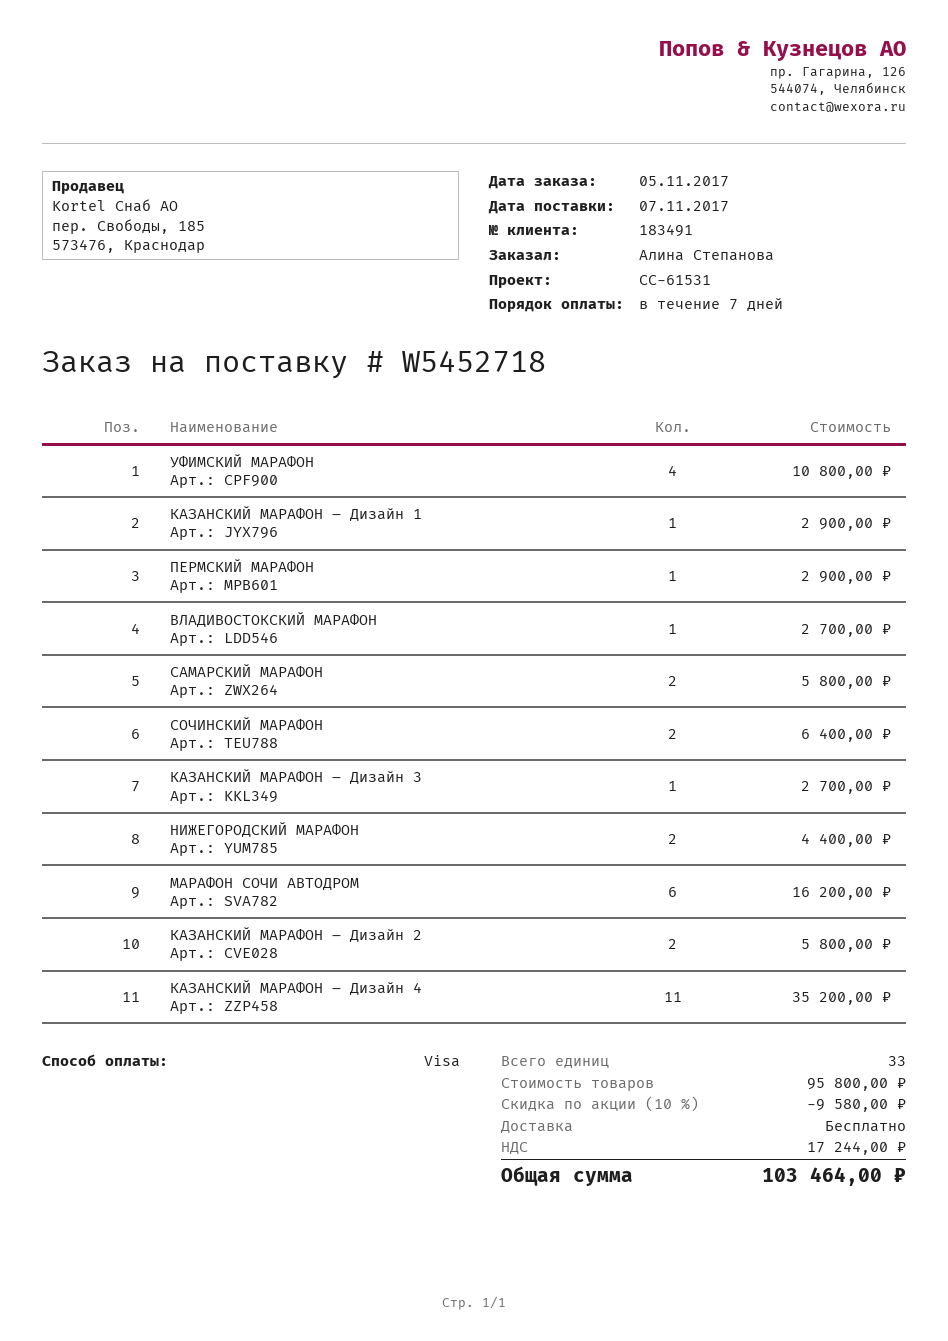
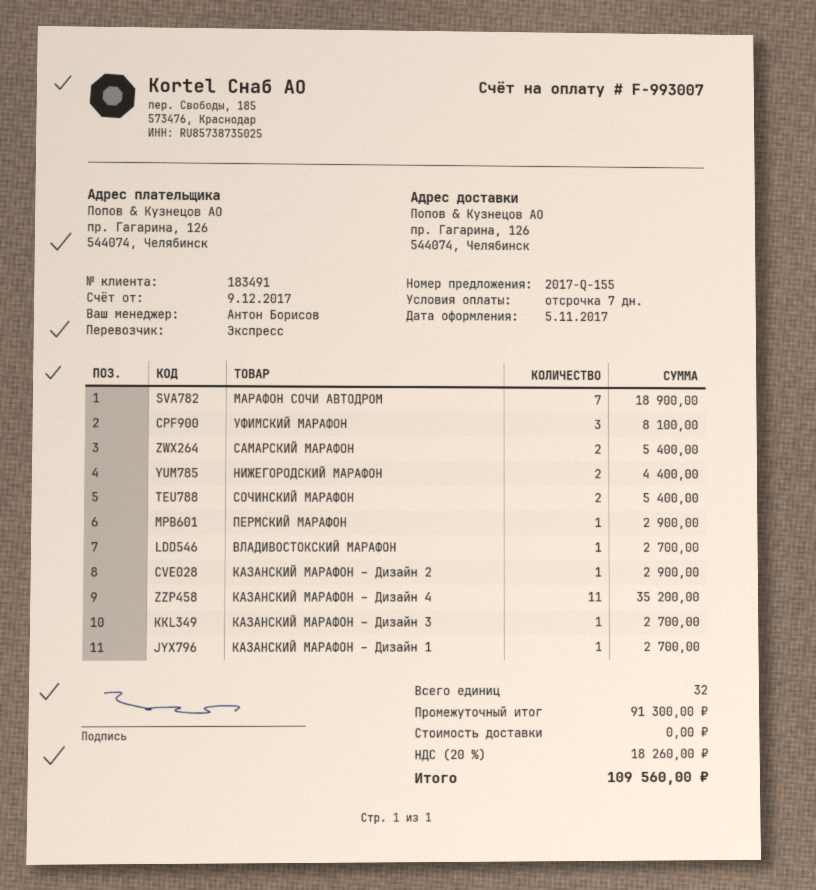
УФИМСКИЙ МАРАФОН: 4 for 10800.00 -> 3 for 8100.00
КАЗАНСКИЙ МАРАФОН – Дизайн 1: 1 for 2900.00 -> 1 for 2700.00
САМАРСКИЙ МАРАФОН: 2 for 5800.00 -> 2 for 5400.00
СОЧИНСКИЙ МАРАФОН: 2 for 6400.00 -> 2 for 5400.00
МАРАФОН СОЧИ АВТОДРОМ: 6 for 16200.00 -> 7 for 18900.00
КАЗАНСКИЙ МАРАФОН – Дизайн 2: 2 for 5800.00 -> 1 for 2900.00
total quantity: 33 -> 32
subtotal: 95800.00 -> 91300.00
discount: 10% = 9580.00 -> none
tax: 17244.00 -> 18260.00
total: 103464.00 -> 109560.00

